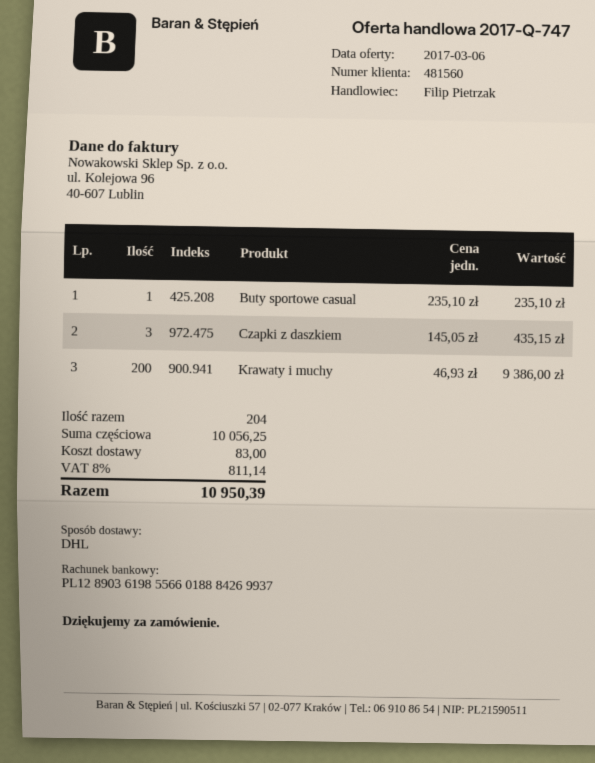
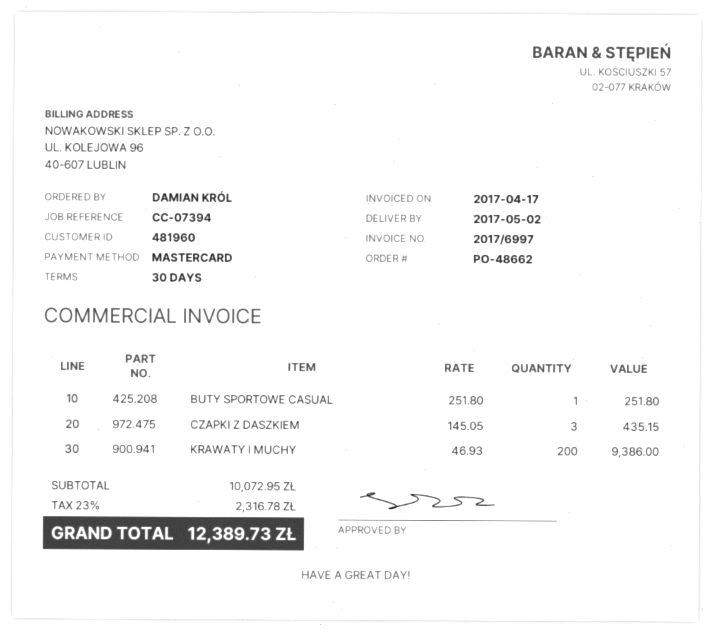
customer number: 481560 -> 481960
Buty sportowe casual: 1 x 235.10 = 235.10 -> 1 x 251.80 = 251.80
subtotal: 10056.25 -> 10072.95
shipping: 83.00 -> none
tax: 8% = 811.14 -> 23% = 2316.78
total: 10950.39 -> 12389.73

